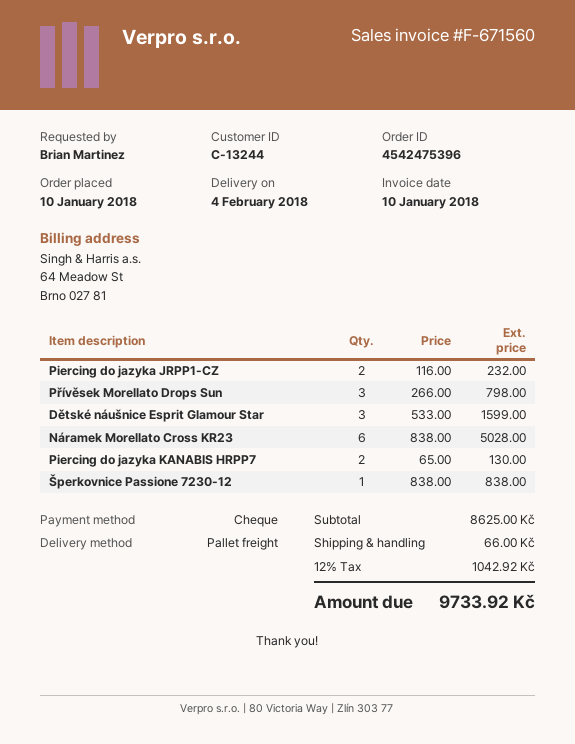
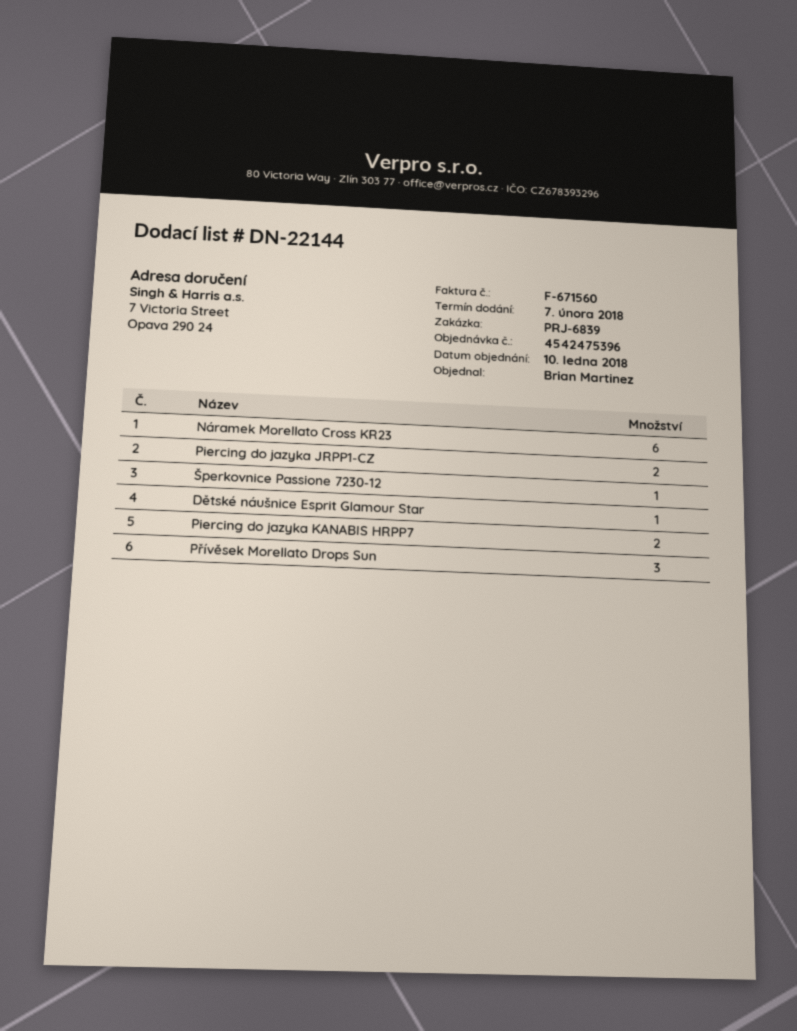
delivery date: 2018-02-04 -> 2018-02-07
Dětské náušnice Esprit Glamour Star: 3 -> 1

